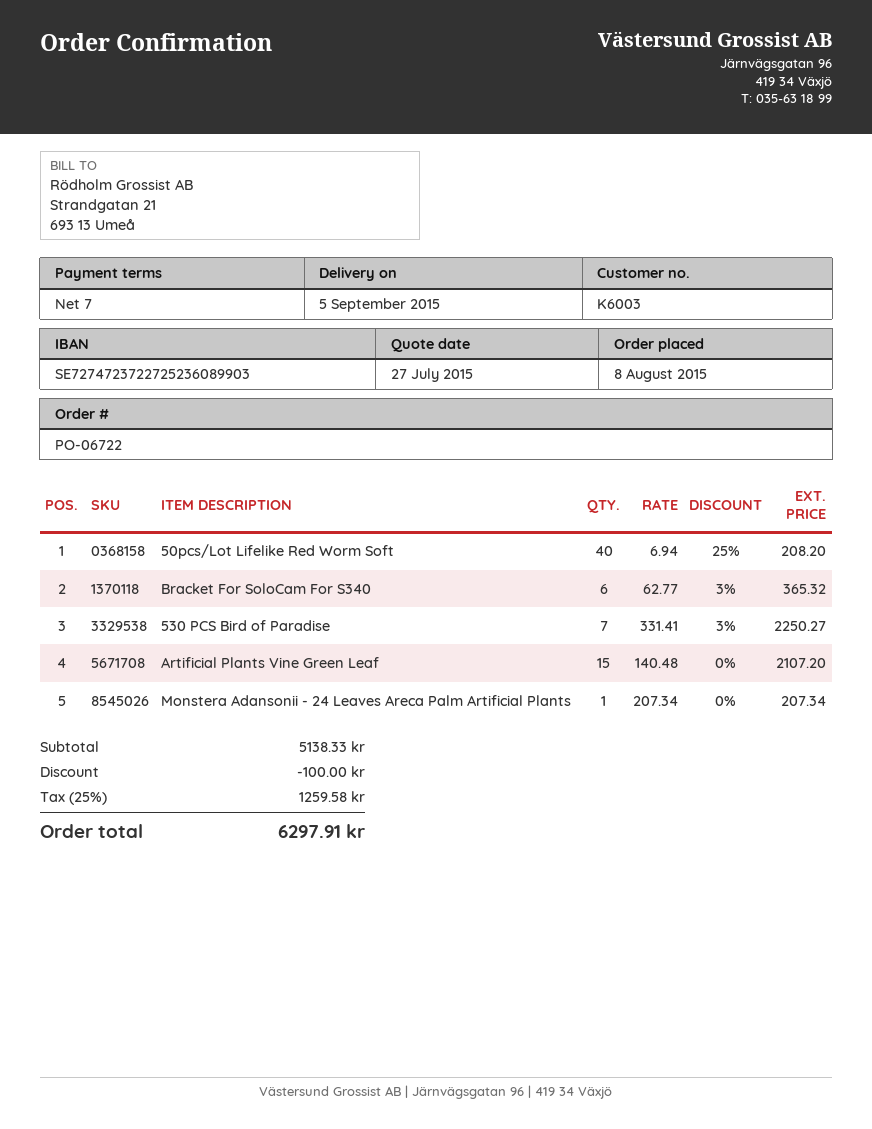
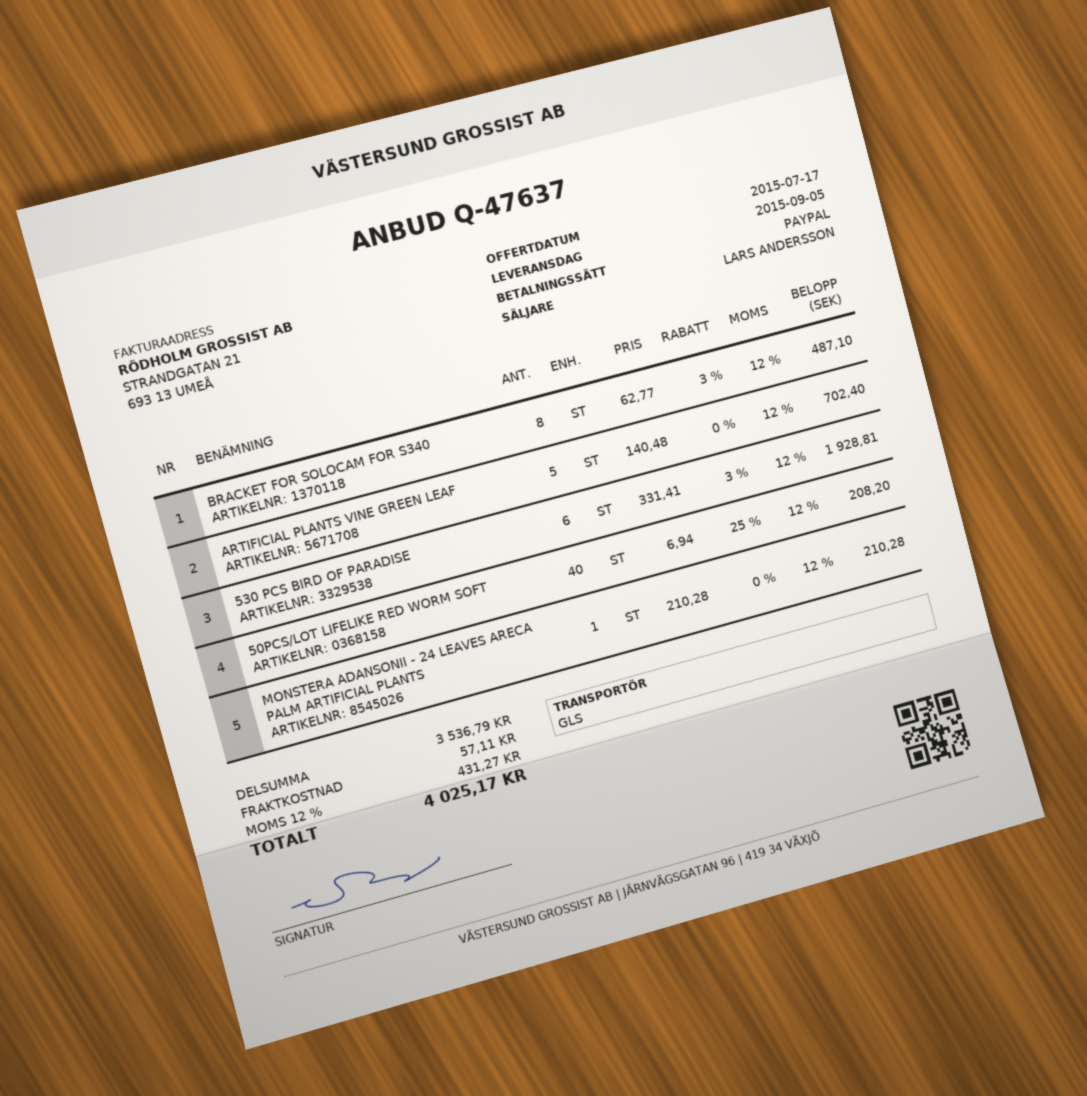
quote date: 2015-07-27 -> 2015-07-17
Bracket For SoloCam For S340: 6 x 62.77 - 3% = 365.32 -> 8 x 62.77 - 3% = 487.10
530 PCS Bird of Paradise: 7 x 331.41 - 3% = 2250.27 -> 6 x 331.41 - 3% = 1928.81
Artificial Plants Vine Green Leaf: 15 x 140.48 = 2107.20 -> 5 x 140.48 = 702.40
Monstera Adansonii - 24 Leaves Areca Palm Artificial Plants: 1 x 207.34 = 207.34 -> 1 x 210.28 = 210.28
subtotal: 5138.33 -> 3536.79
discount: 100.00 -> none
shipping: none -> 57.11
tax: 25% = 1259.58 -> 12% = 431.27
total: 6297.91 -> 4025.17

